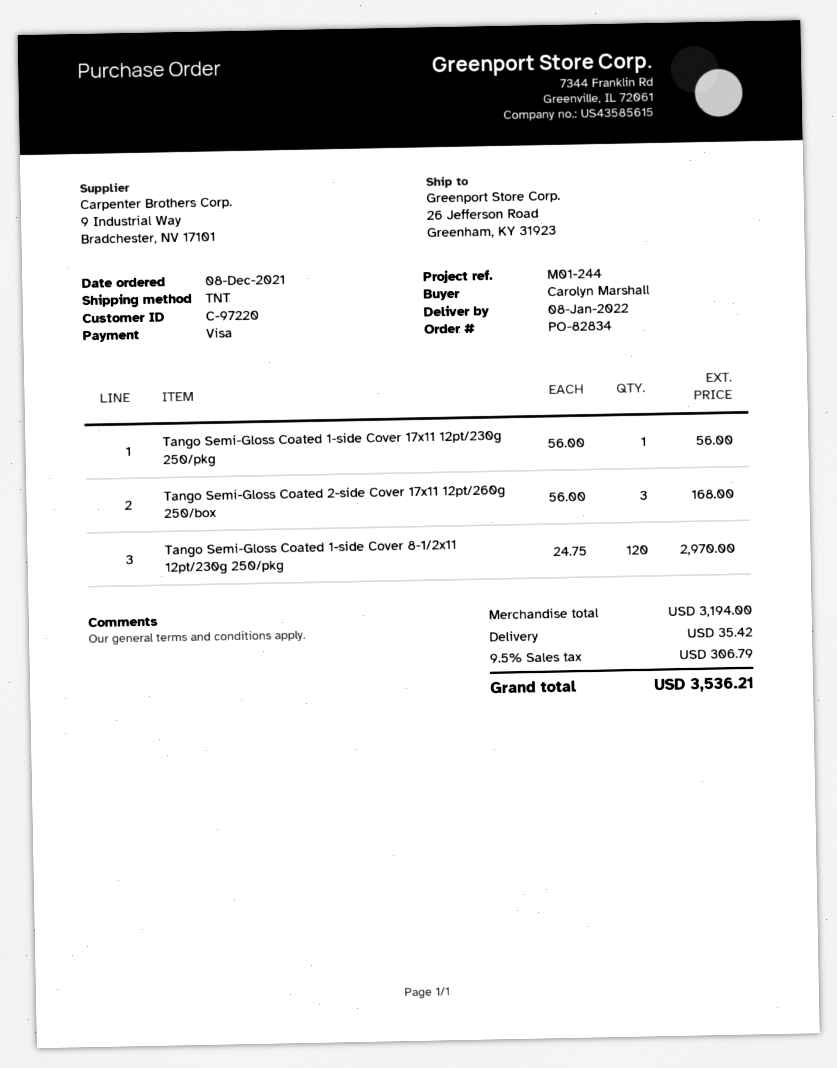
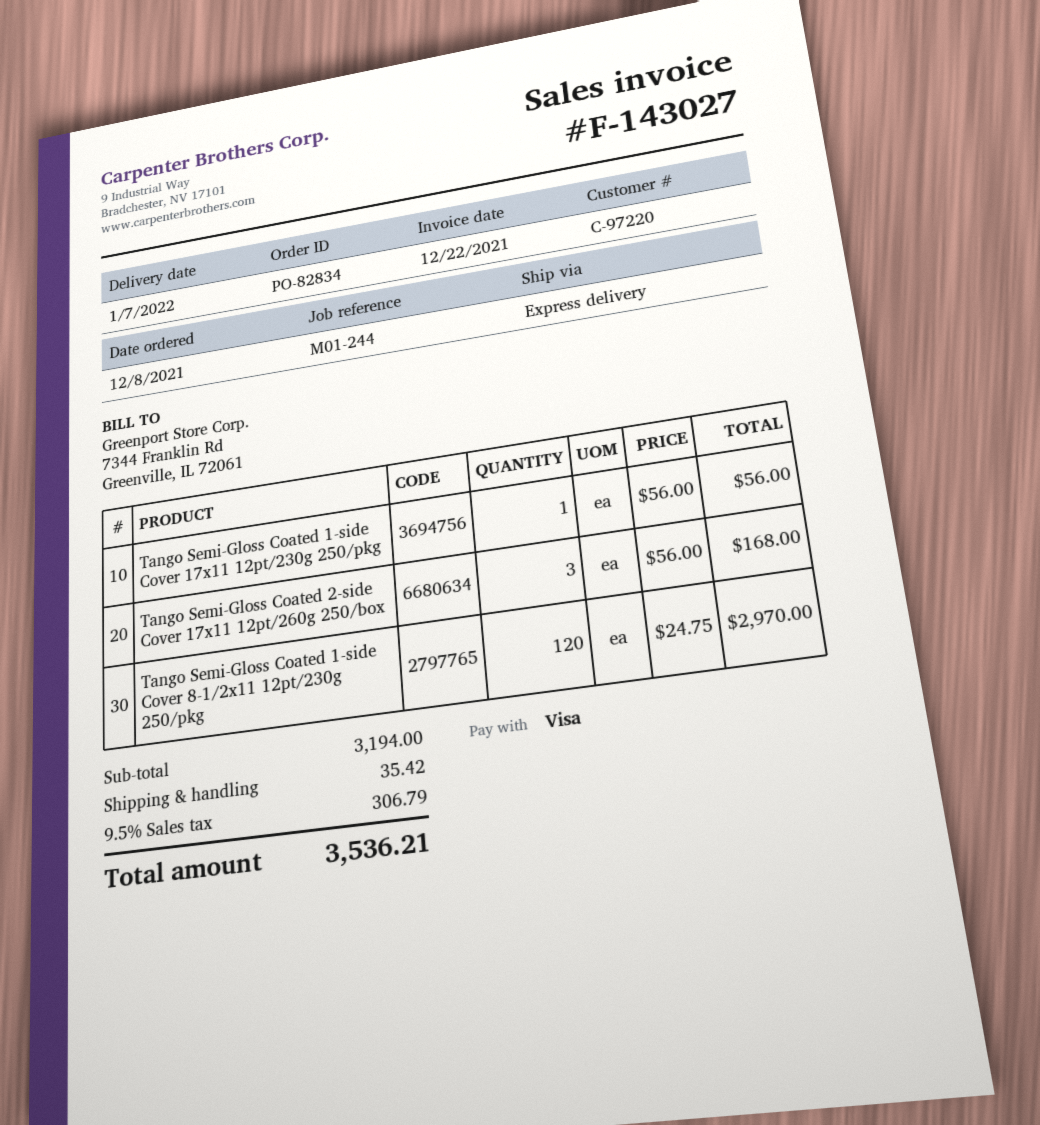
delivery date: 2022-01-08 -> 2022-01-07
shipping method: TNT -> express

